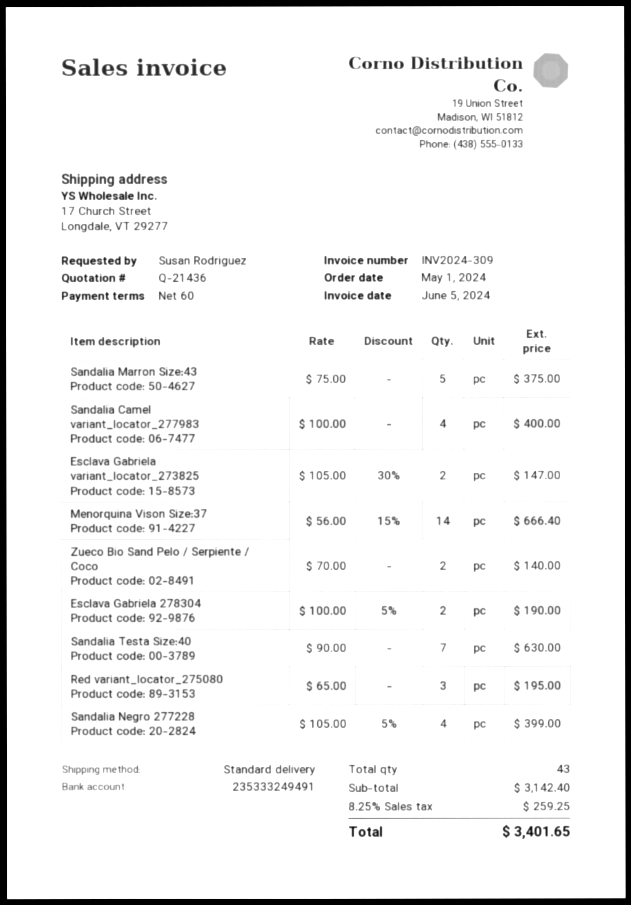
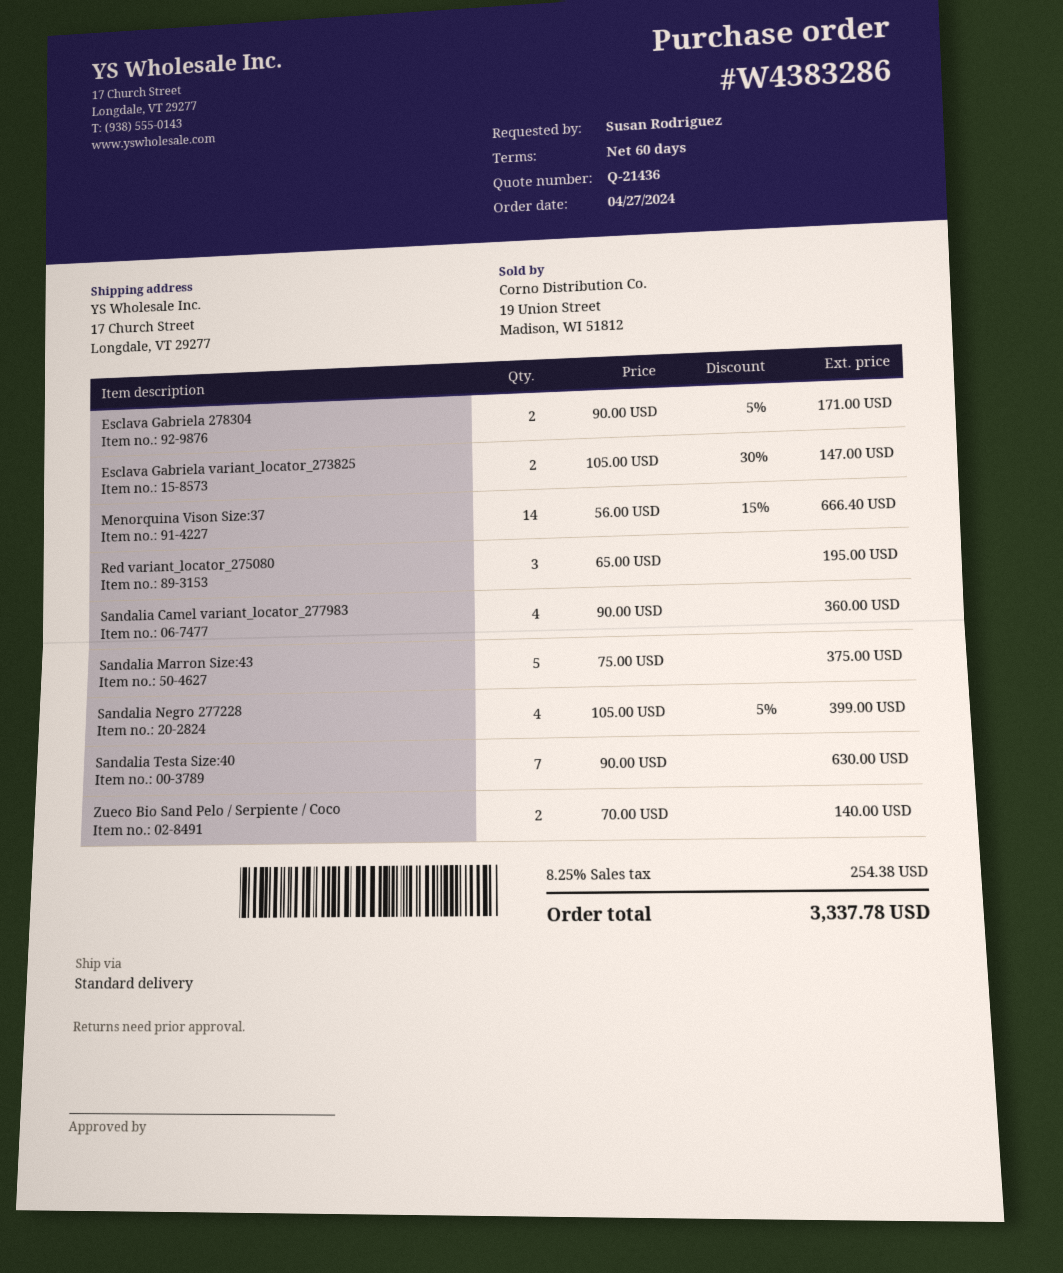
order date: 2024-05-01 -> 2024-04-27
Sandalia Camel variant_locator_277983: 4 x 100.00 = 400.00 -> 4 x 90.00 = 360.00
Esclava Gabriela 278304: 2 x 100.00 - 5% = 190.00 -> 2 x 90.00 - 5% = 171.00
tax: 8.25% = 259.25 -> 8.25% = 254.38
total: 3401.65 -> 3337.78

